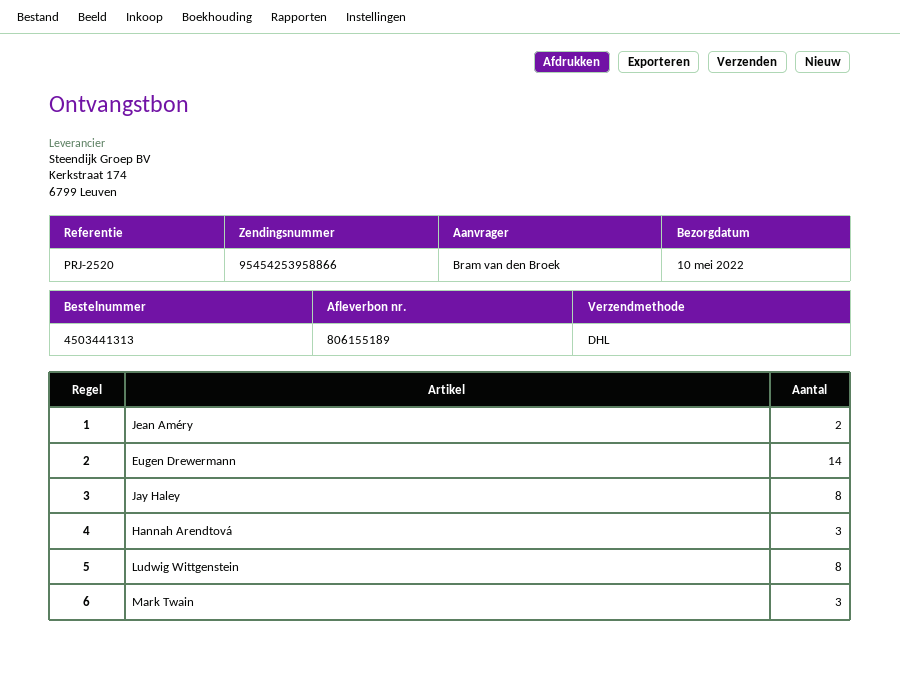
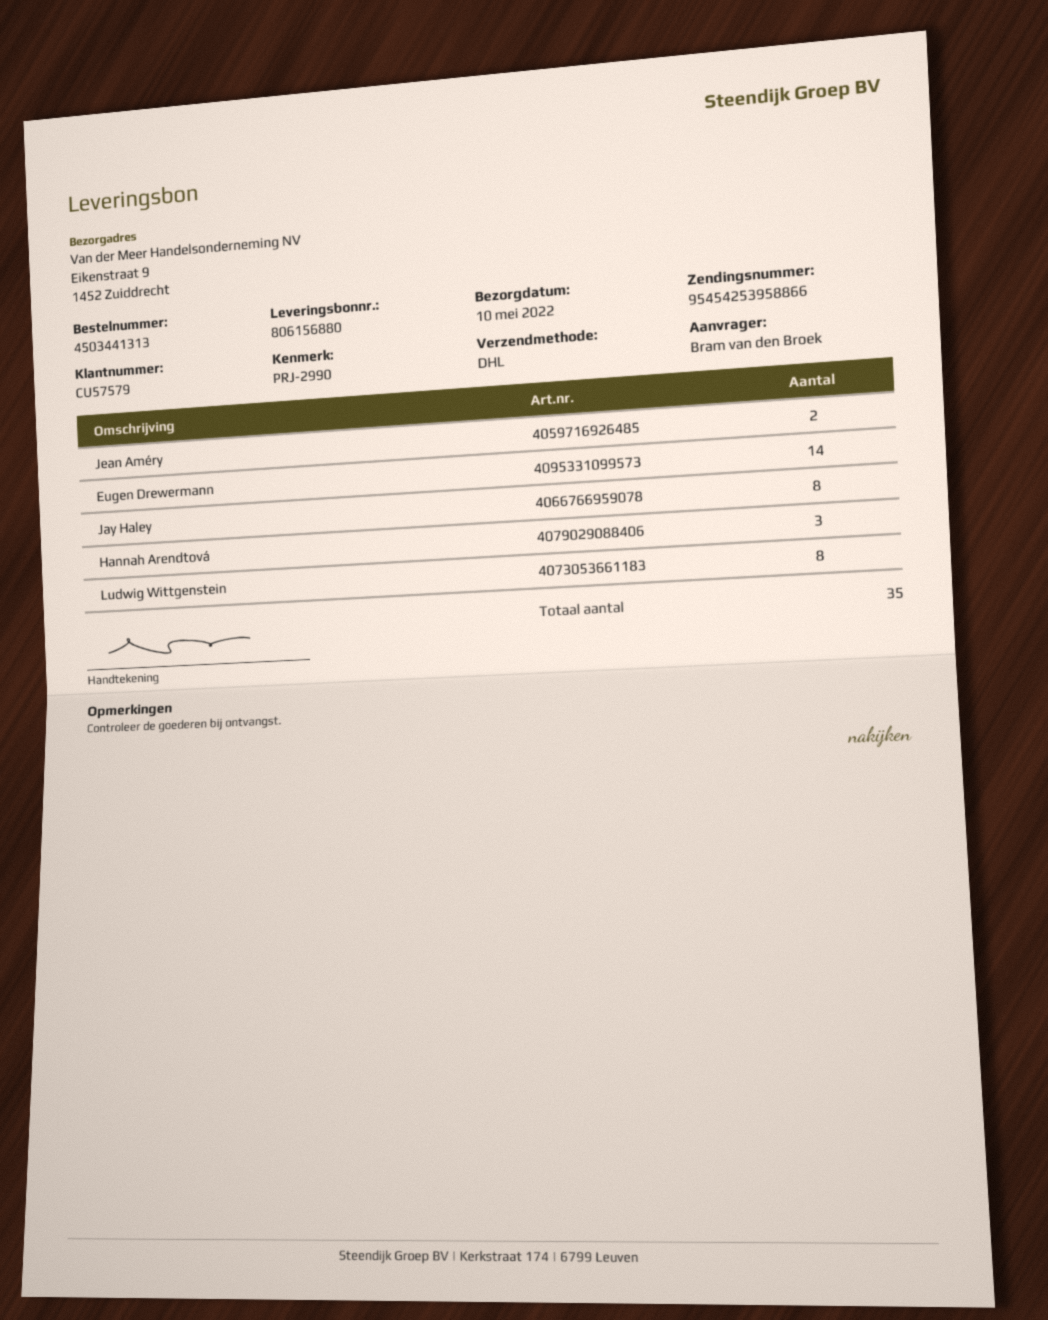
delivery note number: 806155189 -> 806156880
reference: PRJ-2520 -> PRJ-2990
Mark Twain: 3 -> none

